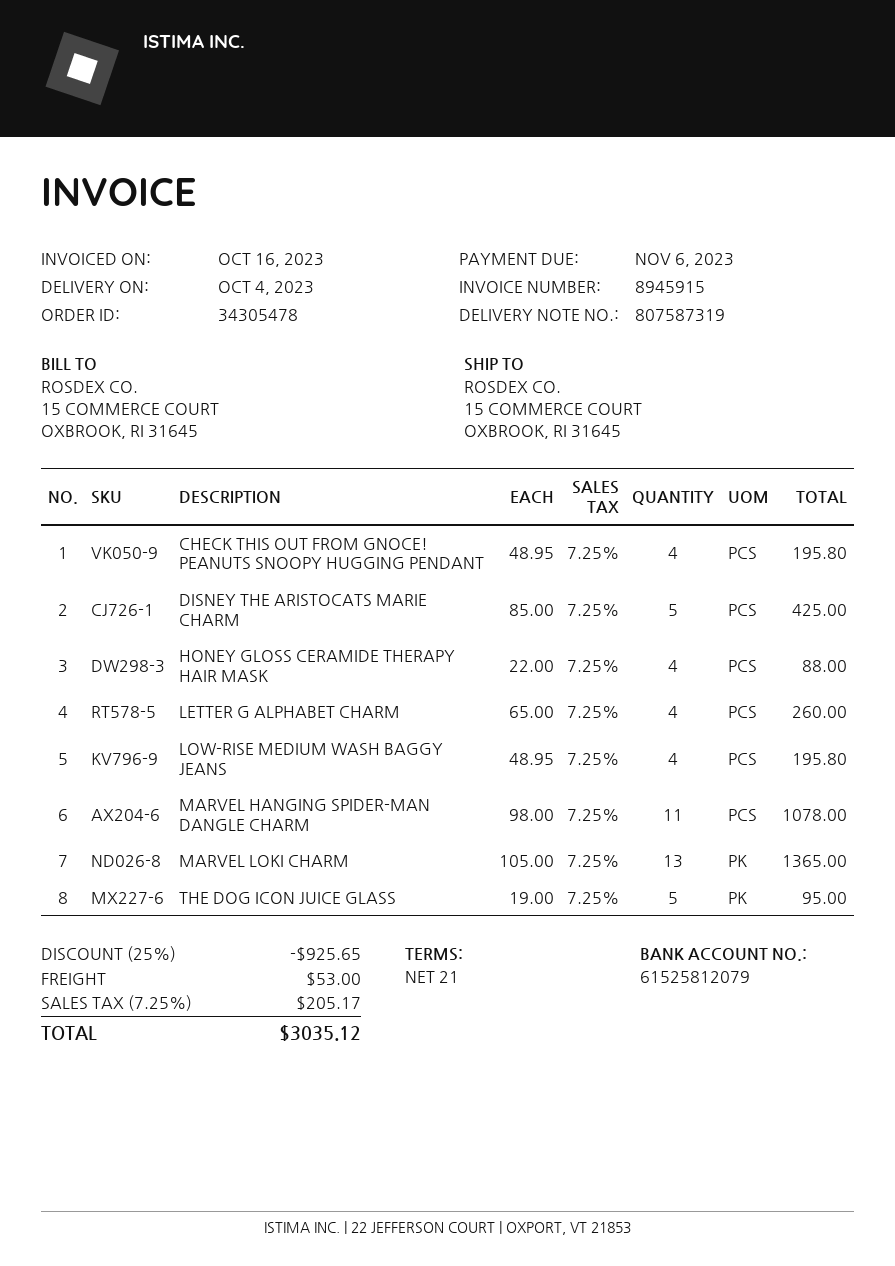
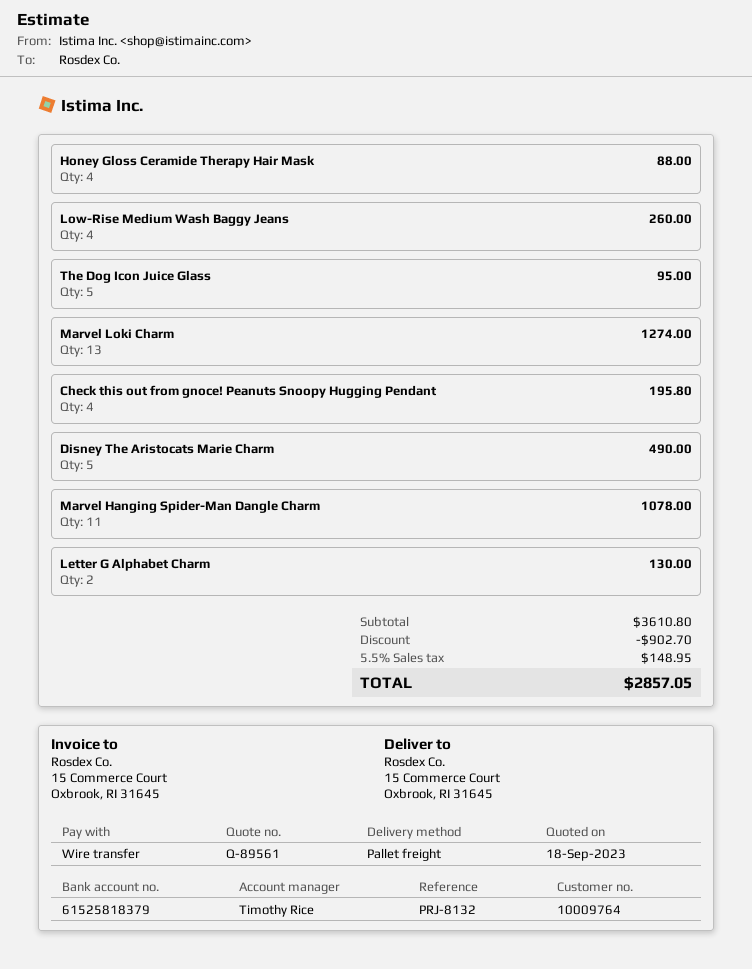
bank account: 61525812079 -> 61525818379
DISNEY THE ARISTOCATS MARIE CHARM: 5 for 425.00 -> 5 for 490.00
LETTER G ALPHABET CHARM: 4 for 260.00 -> 2 for 130.00
LOW-RISE MEDIUM WASH BAGGY JEANS: 4 for 195.80 -> 4 for 260.00
MARVEL LOKI CHARM: 13 for 1365.00 -> 13 for 1274.00
discount: 925.65 -> 902.70
shipping: 53.00 -> none
tax: 7.25% = 205.17 -> 5.5% = 148.95
total: 3035.12 -> 2857.05

